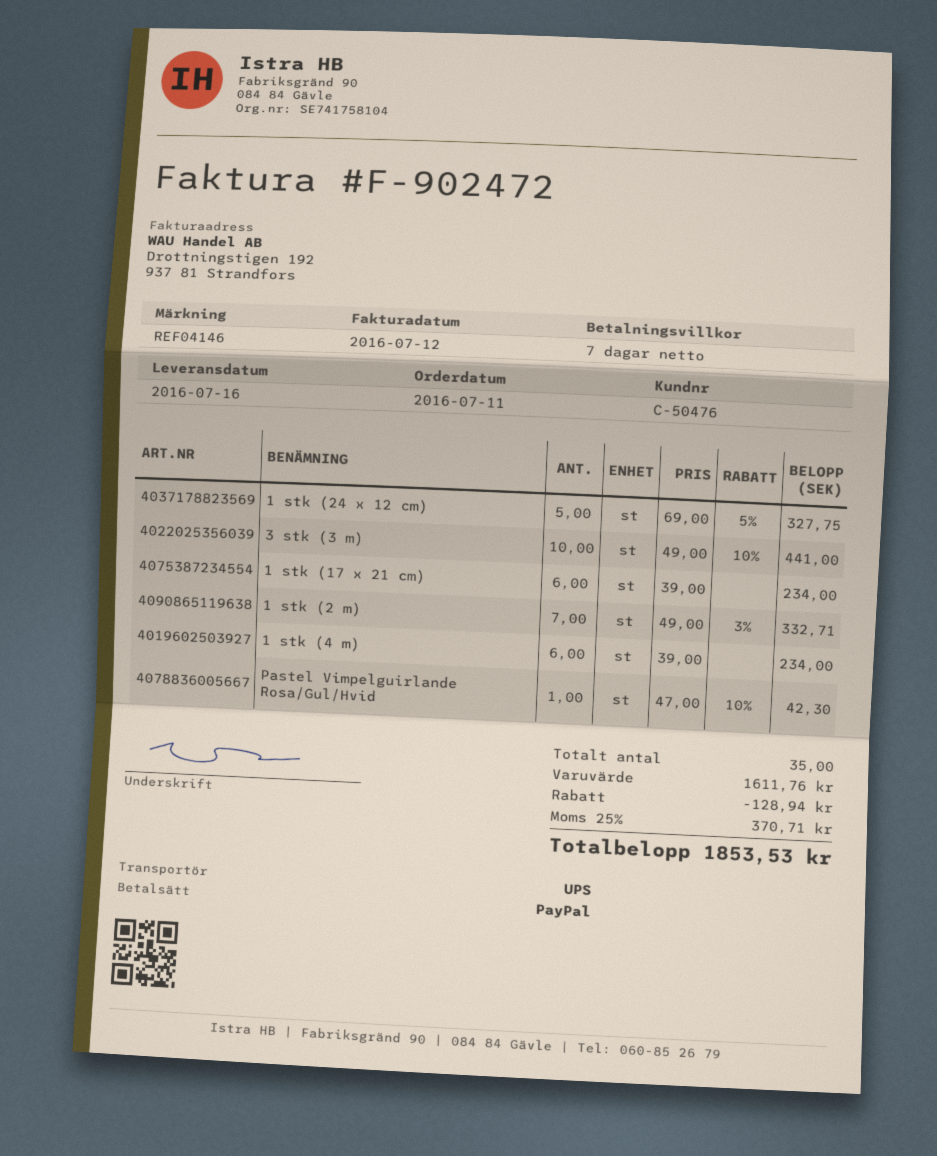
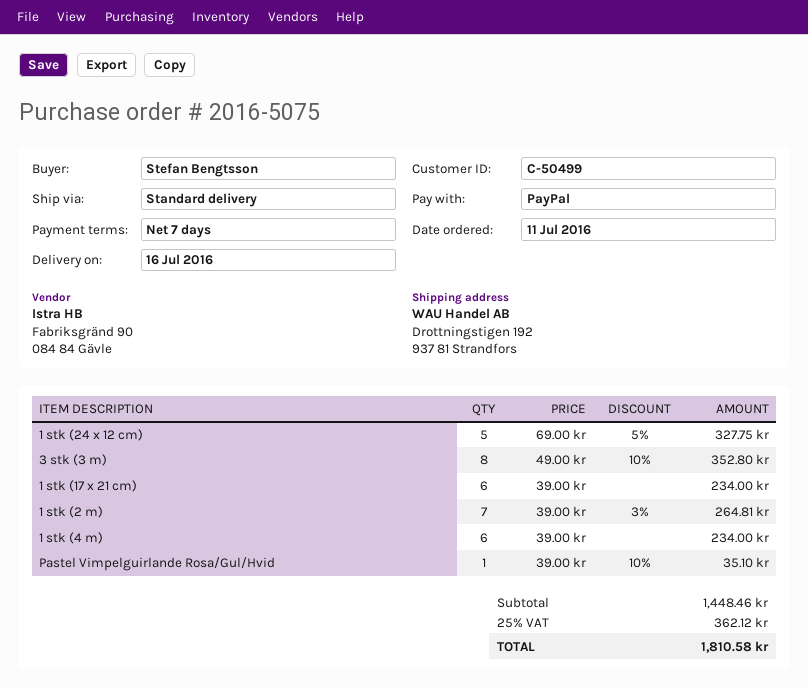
customer number: C-50476 -> C-50499
shipping method: UPS -> standard
3 stk (3 m): 10 x 49.00 - 10% = 441.00 -> 8 x 49.00 - 10% = 352.80
1 stk (2 m): 7 x 49.00 - 3% = 332.71 -> 7 x 39.00 - 3% = 264.81
Pastel Vimpelguirlande Rosa/Gul/Hvid: 1 x 47.00 - 10% = 42.30 -> 1 x 39.00 - 10% = 35.10
subtotal: 1611.76 -> 1448.46
discount: 128.94 -> none
tax: 25% = 370.71 -> 25% = 362.12
total: 1853.53 -> 1810.58

